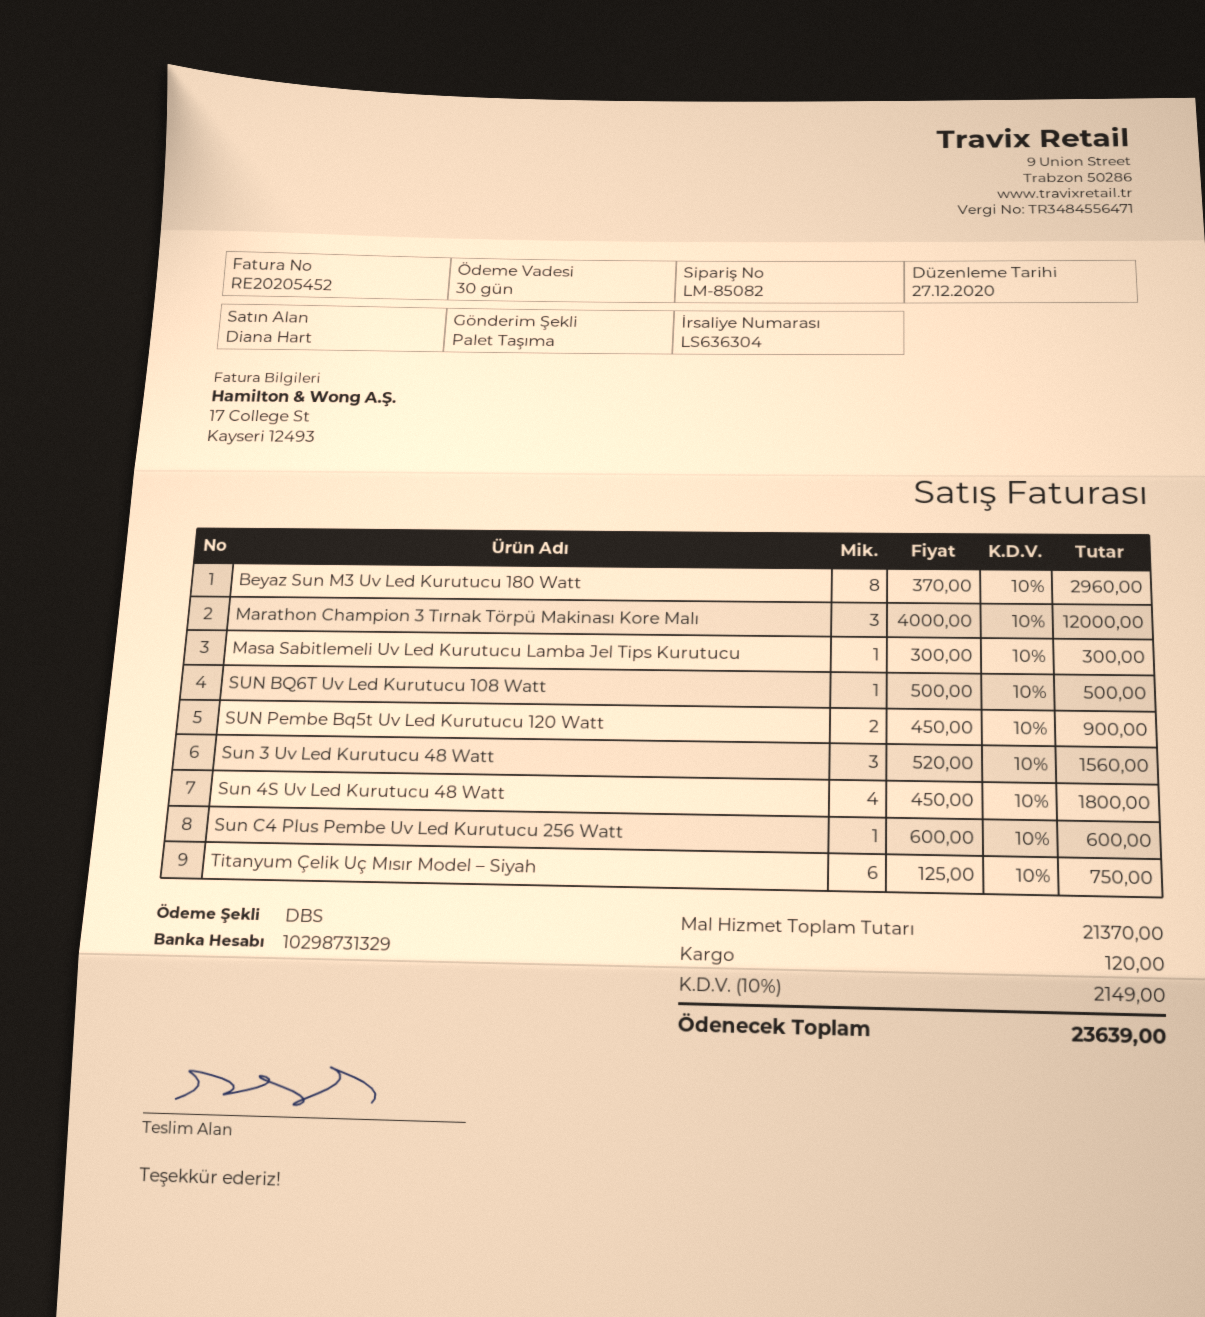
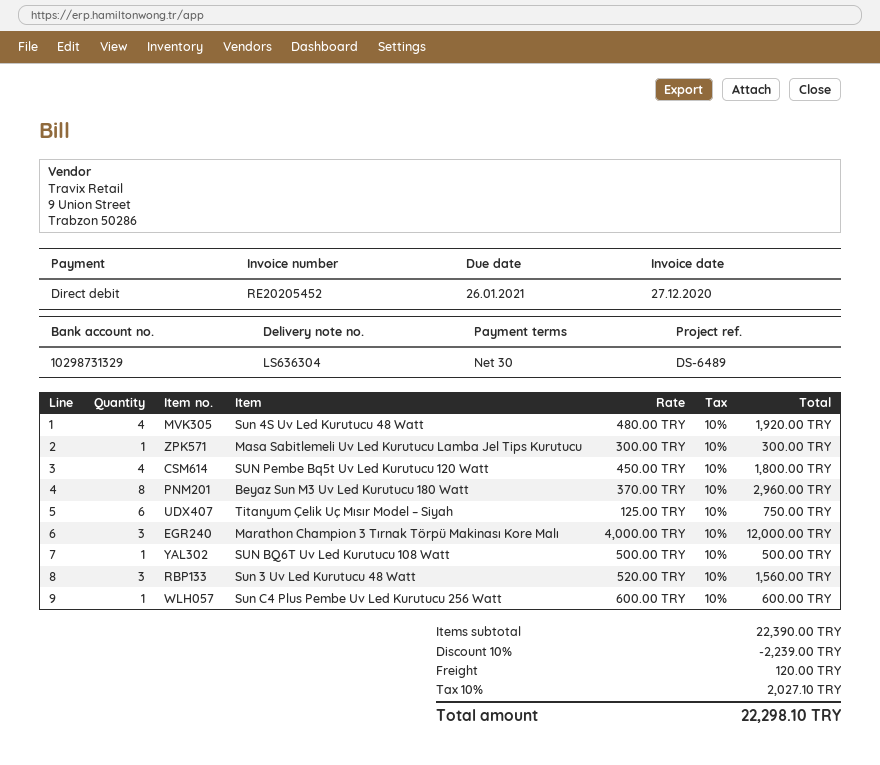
SUN Pembe Bq5t Uv Led Kurutucu 120 Watt: 2 x 450.00 = 900.00 -> 4 x 450.00 = 1800.00
Sun 4S Uv Led Kurutucu 48 Watt: 4 x 450.00 = 1800.00 -> 4 x 480.00 = 1920.00
subtotal: 21370.00 -> 22390.00
discount: none -> 10% = 2239.00
tax: 10% = 2149.00 -> 10% = 2027.10
total: 23639.00 -> 22298.10

